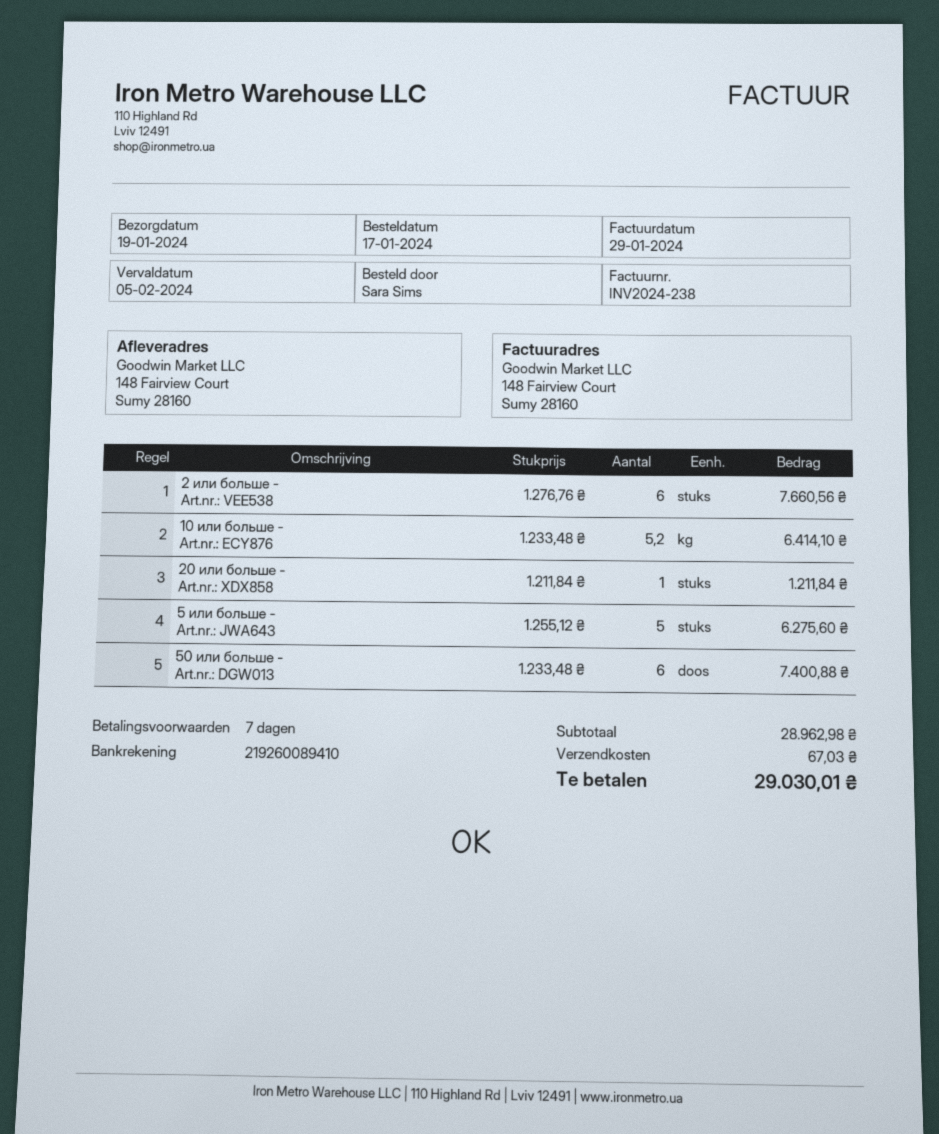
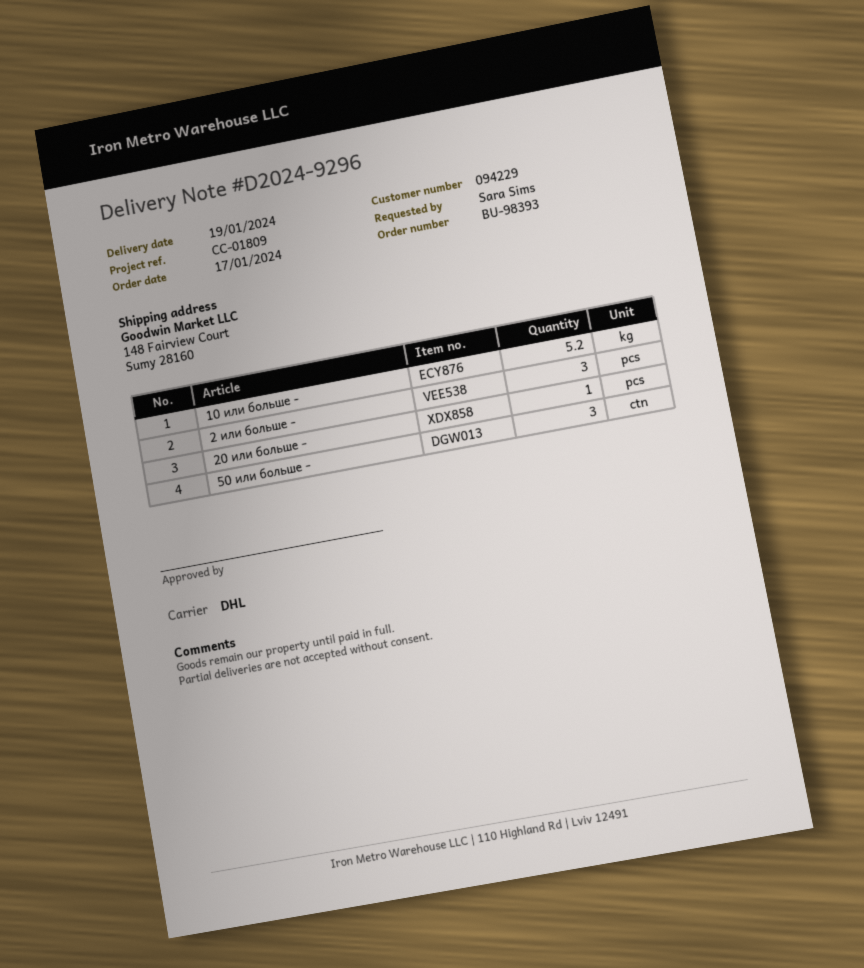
2 или больше -: 6 -> 3
5 или больше -: 5 -> none
50 или больше -: 6 -> 3

